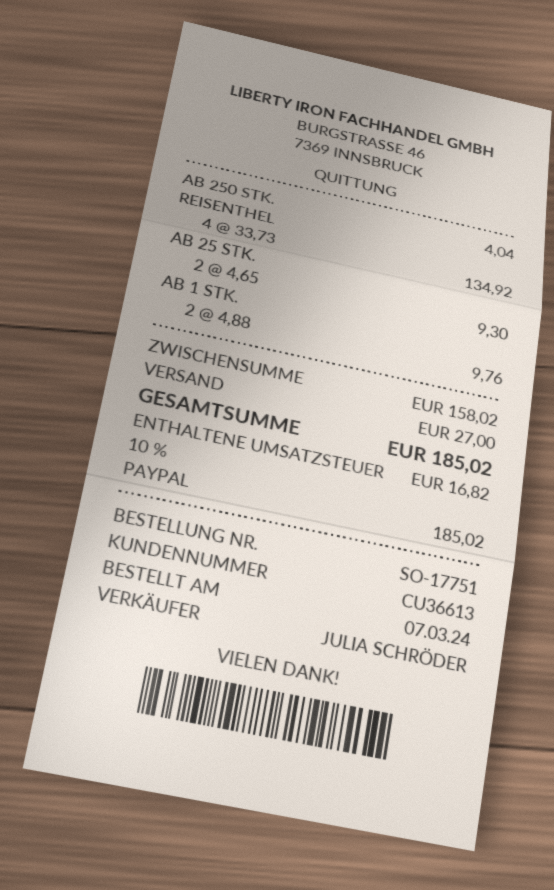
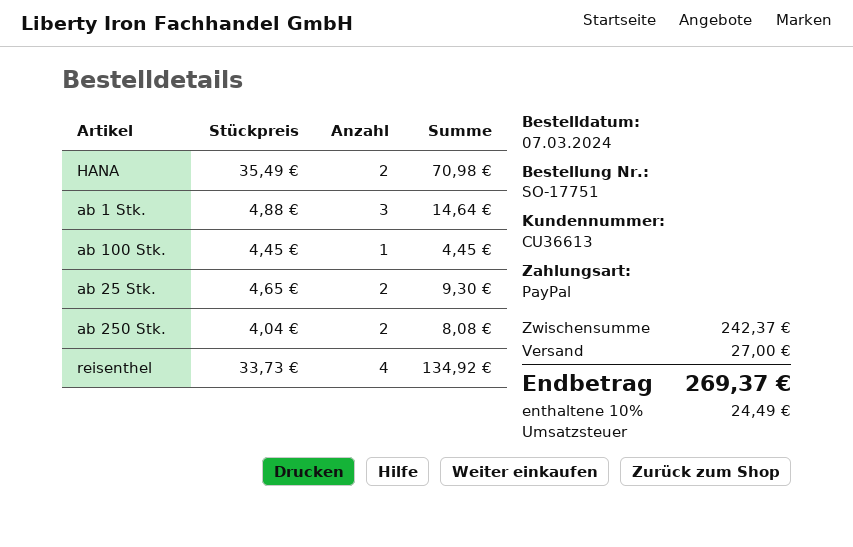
AB 250 STK.: 1 x 4.04 = 4.04 -> 2 x 4.04 = 8.08
AB 1 STK.: 2 x 4.88 = 9.76 -> 3 x 4.88 = 14.64
HANA: none -> 2 x 35.49 = 70.98
ab 100 Stk.: none -> 1 x 4.45 = 4.45
subtotal: 158.02 -> 242.37
tax: 10% = 16.82 -> 10% = 24.49
total: 185.02 -> 269.37

